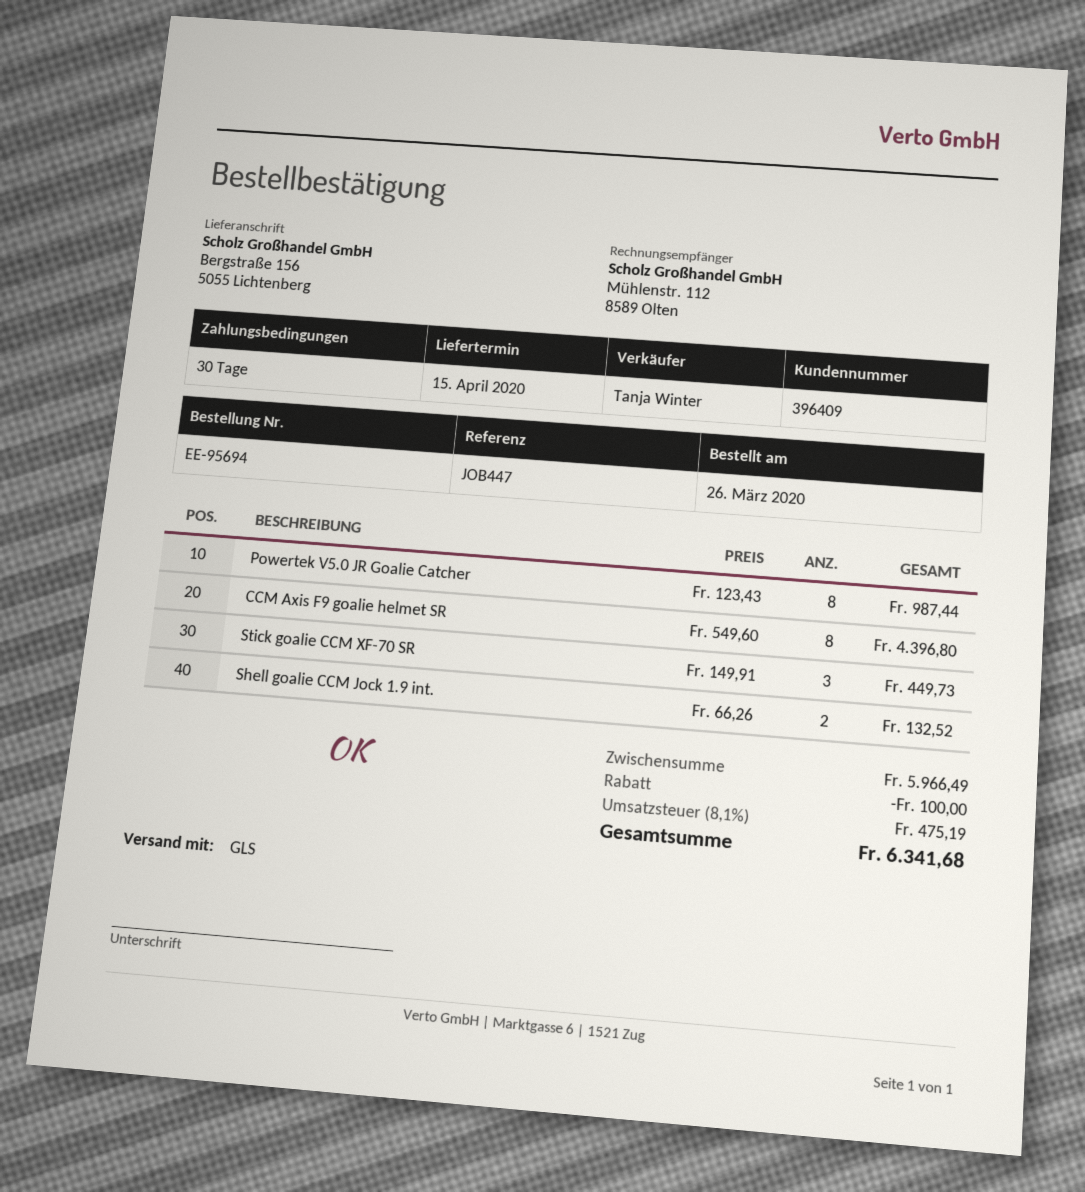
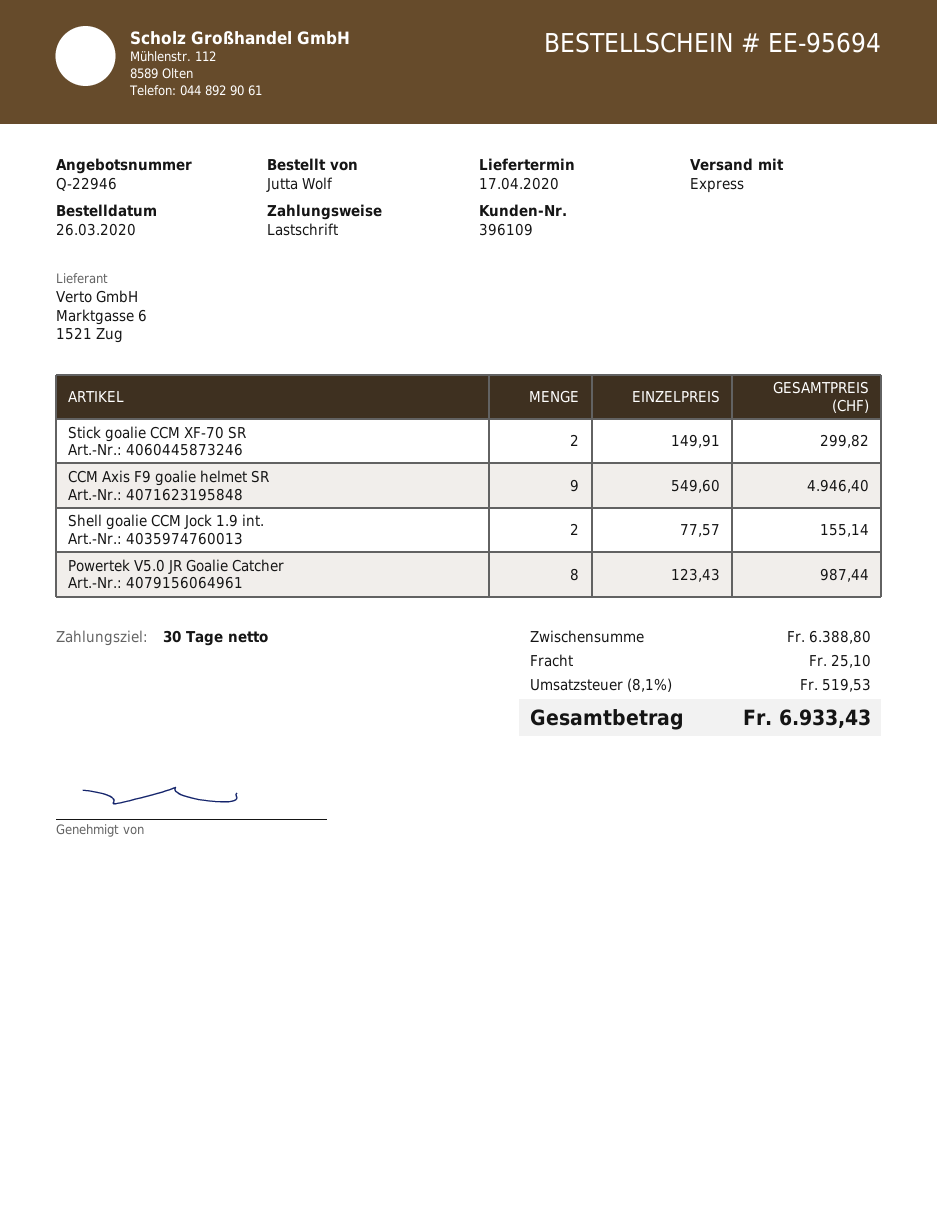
delivery date: 2020-04-15 -> 2020-04-17
customer number: 396409 -> 396109
shipping method: GLS -> express
CCM Axis F9 goalie helmet SR: 8 x 549.60 = 4396.80 -> 9 x 549.60 = 4946.40
Stick goalie CCM XF-70 SR: 3 x 149.91 = 449.73 -> 2 x 149.91 = 299.82
Shell goalie CCM Jock 1.9 int.: 2 x 66.26 = 132.52 -> 2 x 77.57 = 155.14
subtotal: 5966.49 -> 6388.80
discount: 100.00 -> none
shipping: none -> 25.10
tax: 8.1% = 475.19 -> 8.1% = 519.53
total: 6341.68 -> 6933.43

